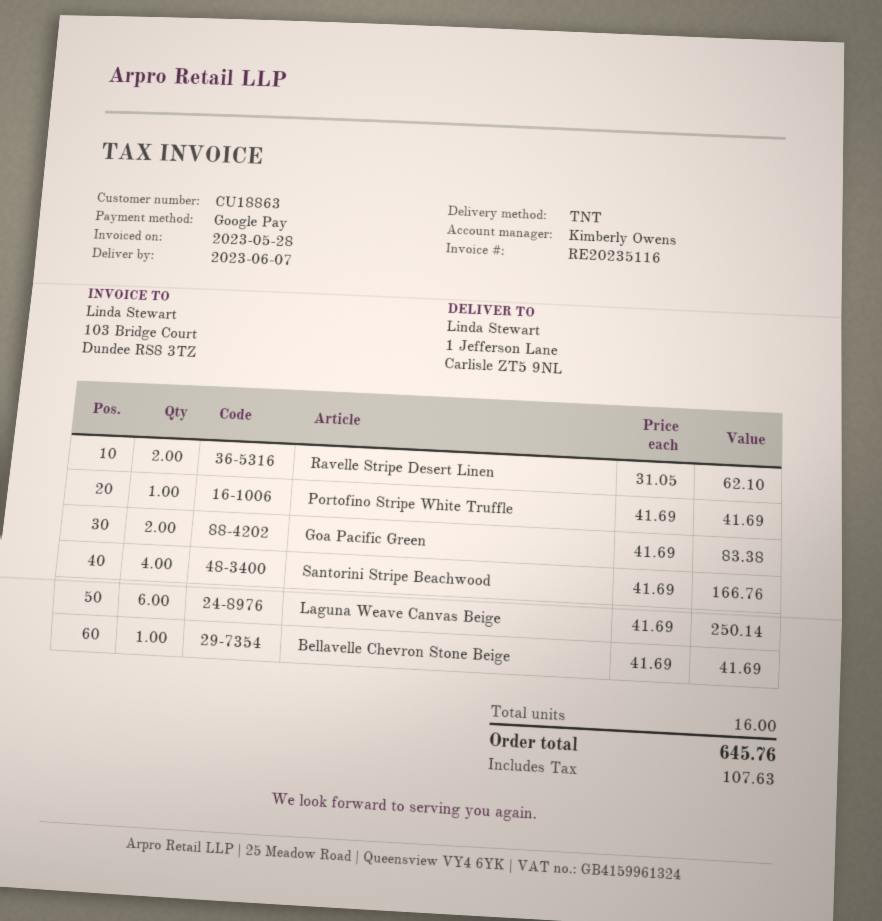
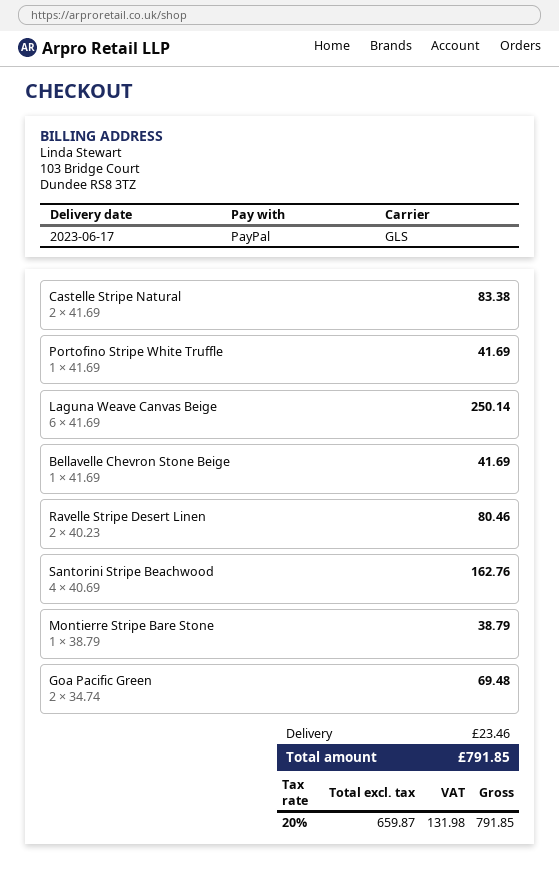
delivery date: 2023-06-07 -> 2023-06-17
payment method: Google Pay -> PayPal
shipping method: TNT -> GLS
Ravelle Stripe Desert Linen: 2 x 31.05 = 62.10 -> 2 x 40.23 = 80.46
Goa Pacific Green: 2 x 41.69 = 83.38 -> 2 x 34.74 = 69.48
Santorini Stripe Beachwood: 4 x 41.69 = 166.76 -> 4 x 40.69 = 162.76
Castelle Stripe Natural: none -> 2 x 41.69 = 83.38
Montierre Stripe Bare Stone: none -> 1 x 38.79 = 38.79
shipping: none -> 23.46
tax: 107.63 -> 131.98
total: 645.76 -> 791.85

